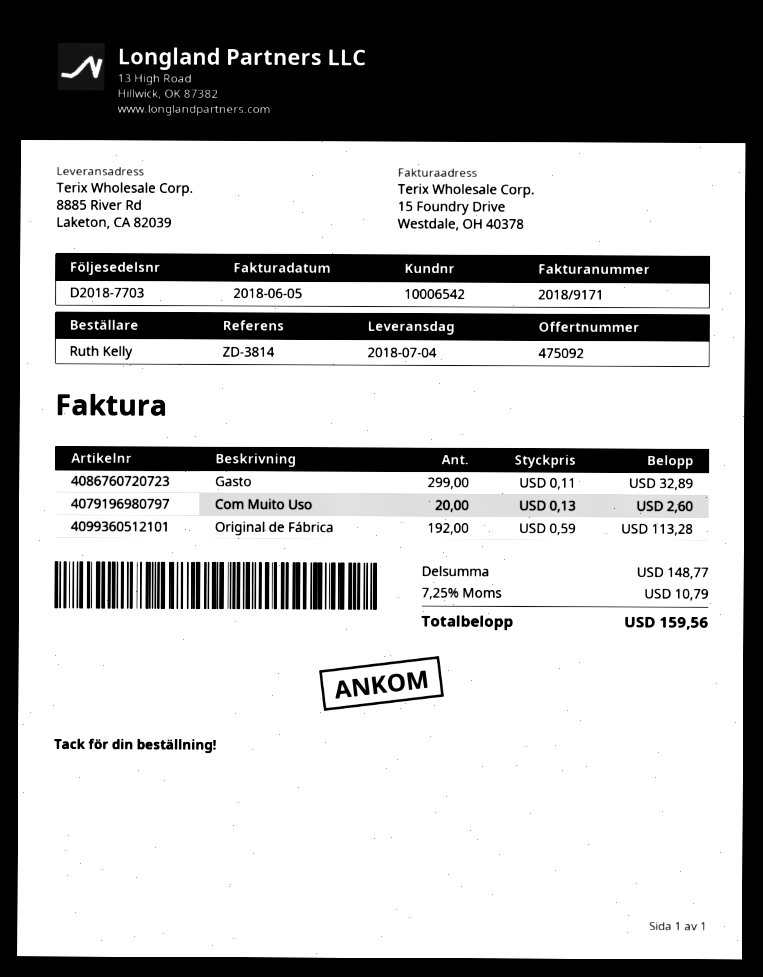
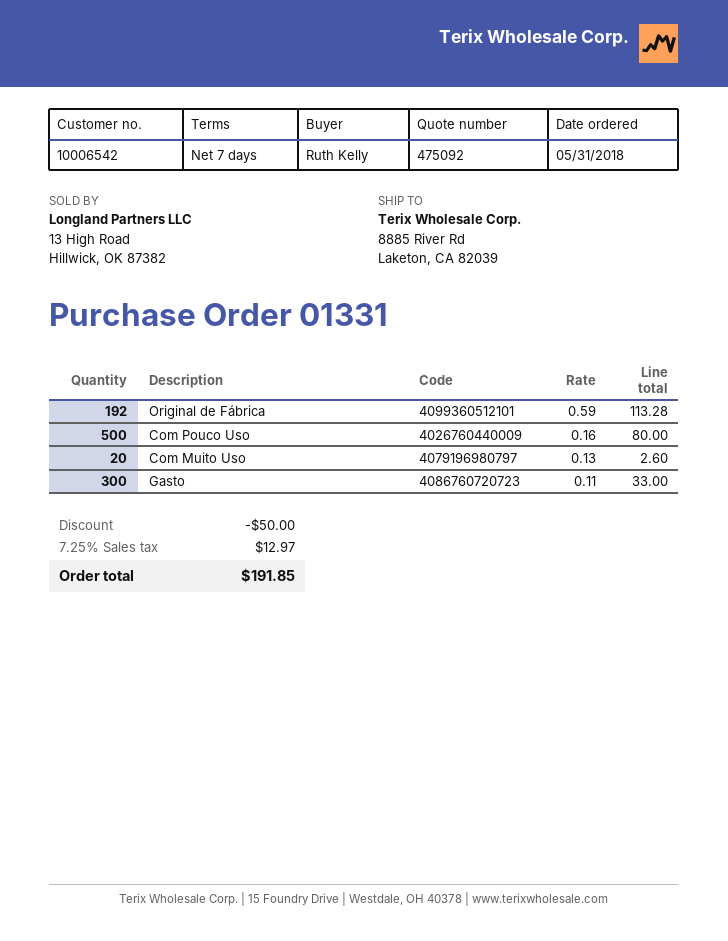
Gasto: 299 x 0.11 = 32.89 -> 300 x 0.11 = 33.00
Com Pouco Uso: none -> 500 x 0.16 = 80.00
discount: none -> 50.00
tax: 7.25% = 10.79 -> 7.25% = 12.97
total: 159.56 -> 191.85

